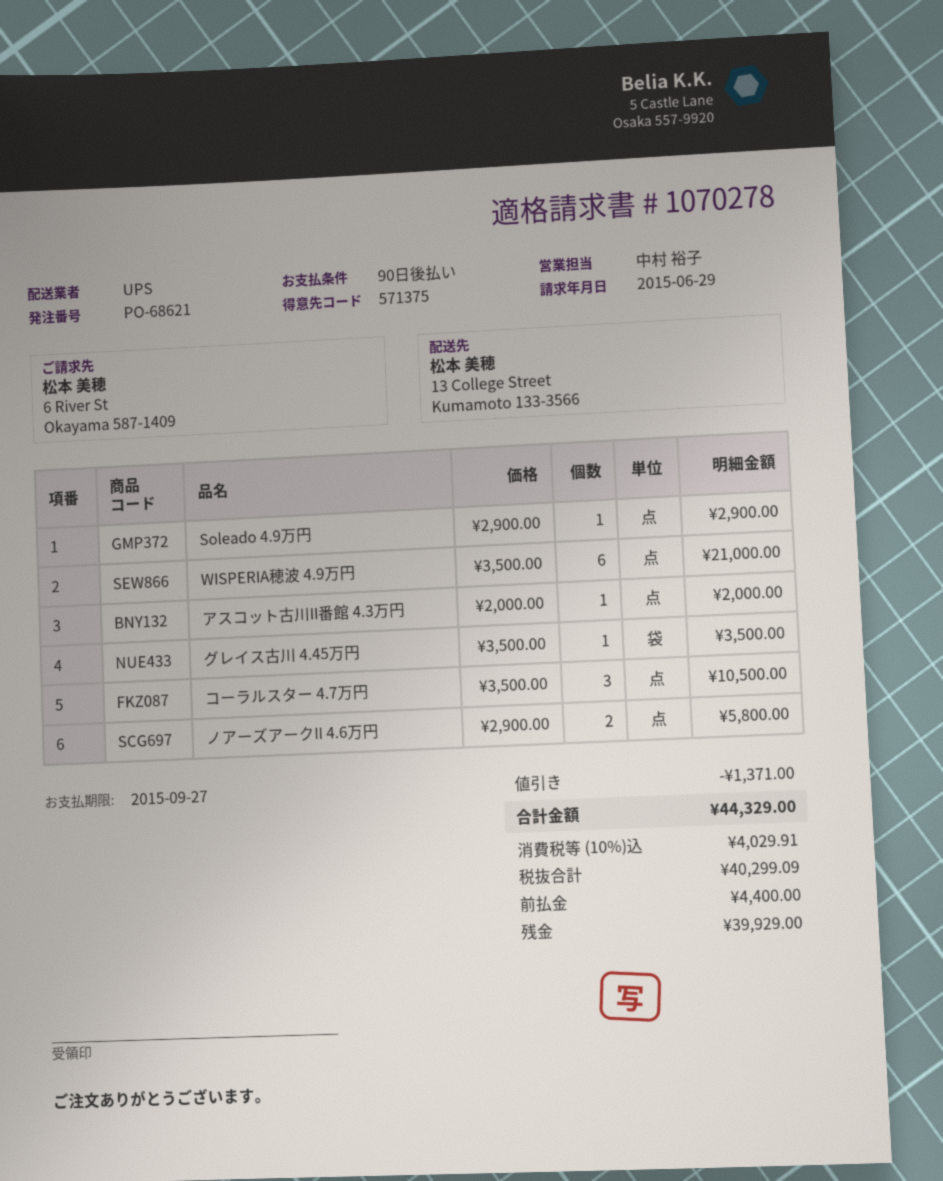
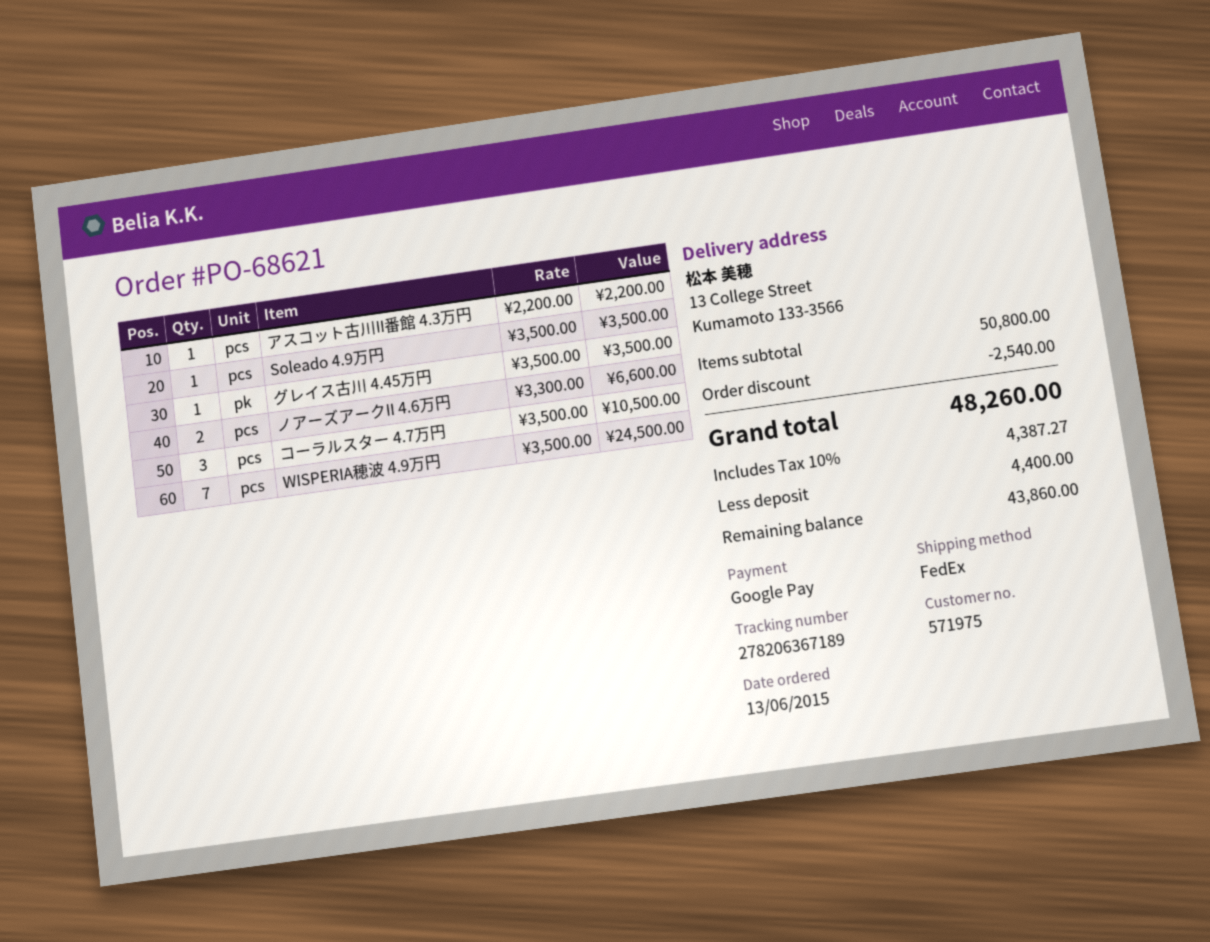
customer number: 571375 -> 571975
shipping method: UPS -> FedEx
Soleado 4.9万円: 1 x 2900.00 = 2900.00 -> 1 x 3500.00 = 3500.00
WISPERIA穂波 4.9万円: 6 x 3500.00 = 21000.00 -> 7 x 3500.00 = 24500.00
アスコット古川II番館 4.3万円: 1 x 2000.00 = 2000.00 -> 1 x 2200.00 = 2200.00
ノアーズアークII 4.6万円: 2 x 2900.00 = 5800.00 -> 2 x 3300.00 = 6600.00
discount: 1371.00 -> 2540.00
tax: 10% = 4029.91 -> 10% = 4387.27
total: 44329.00 -> 48260.00
balance: 39929.00 -> 43860.00

